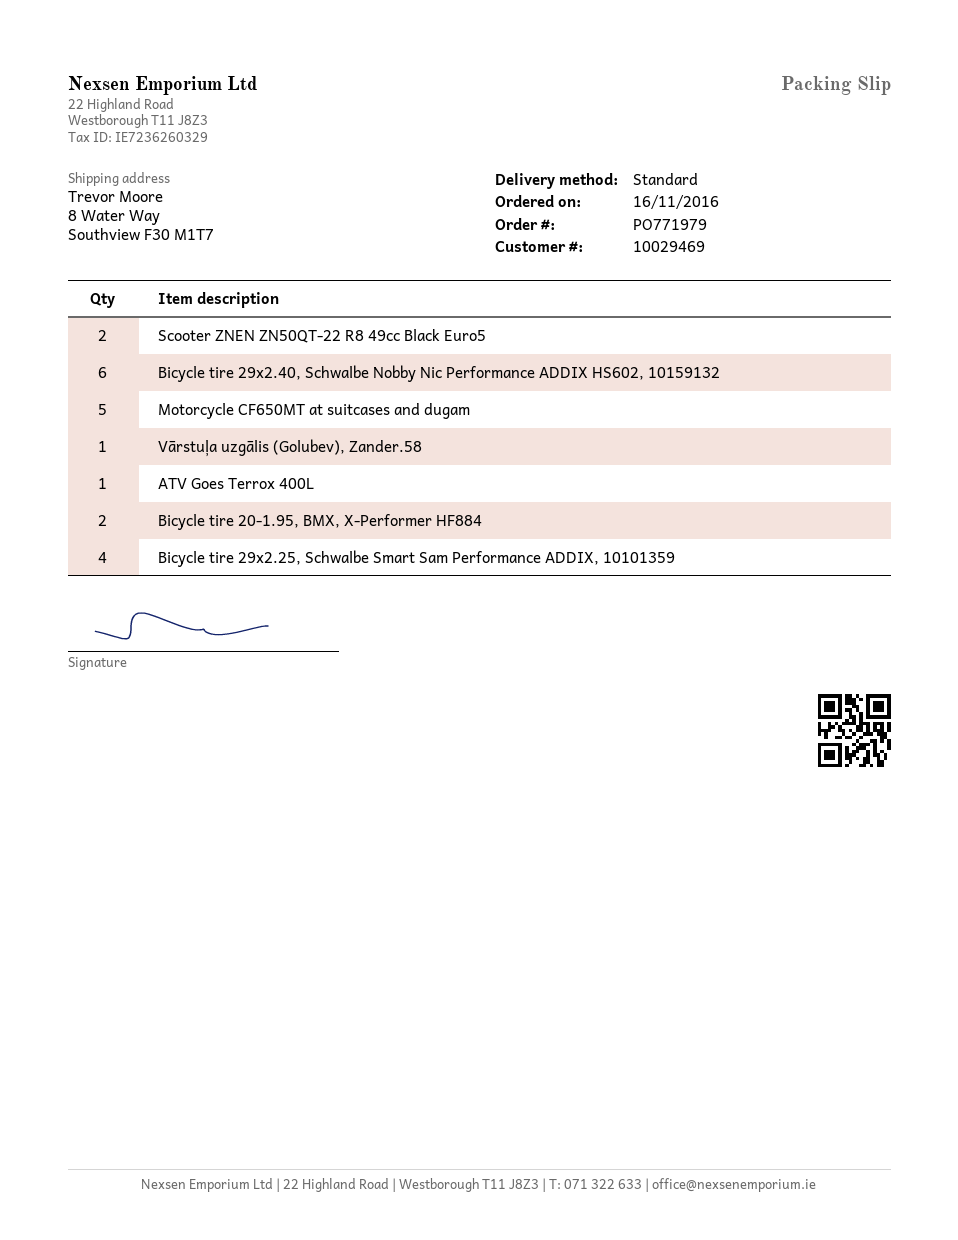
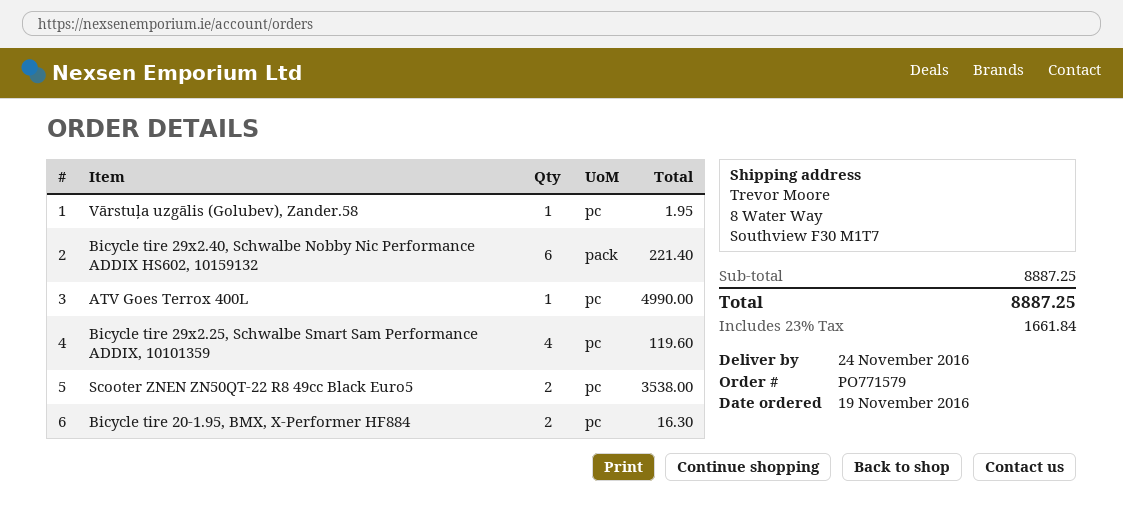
order number: PO771979 -> PO771579
order date: 2016-11-16 -> 2016-11-19
Motorcycle CF650MT at suitcases and dugam: 5 -> none

